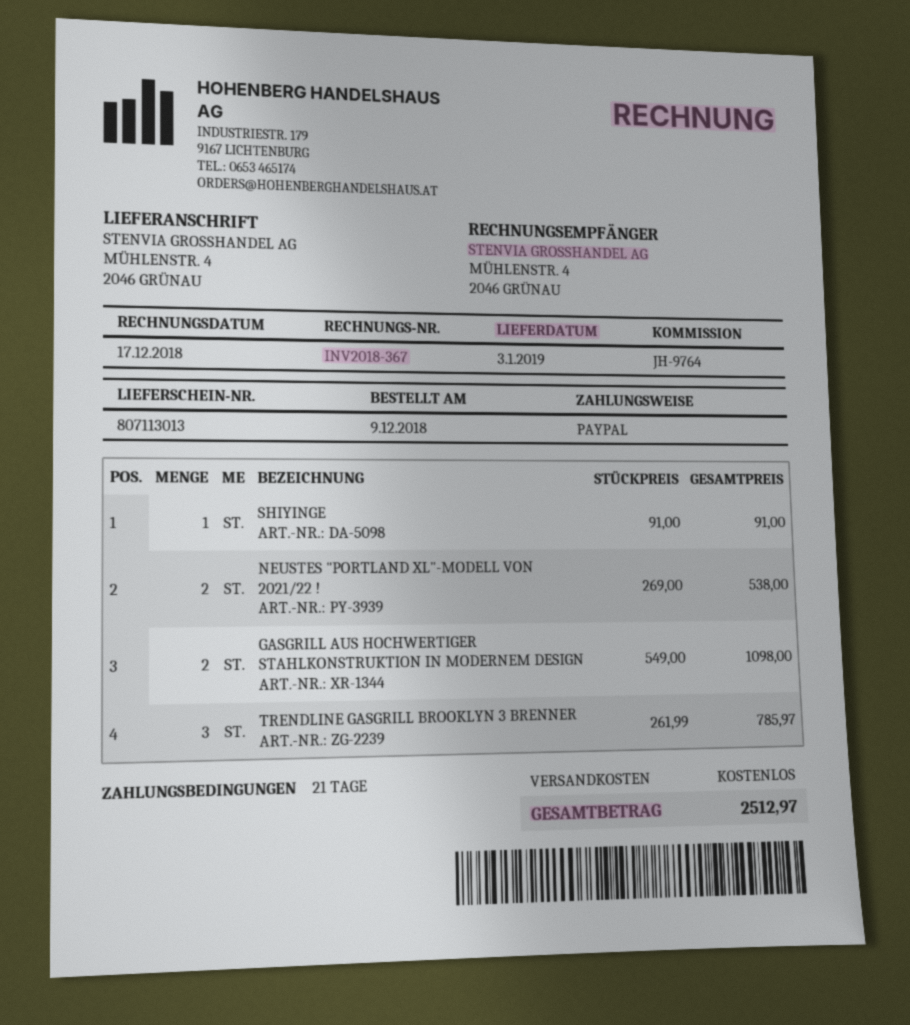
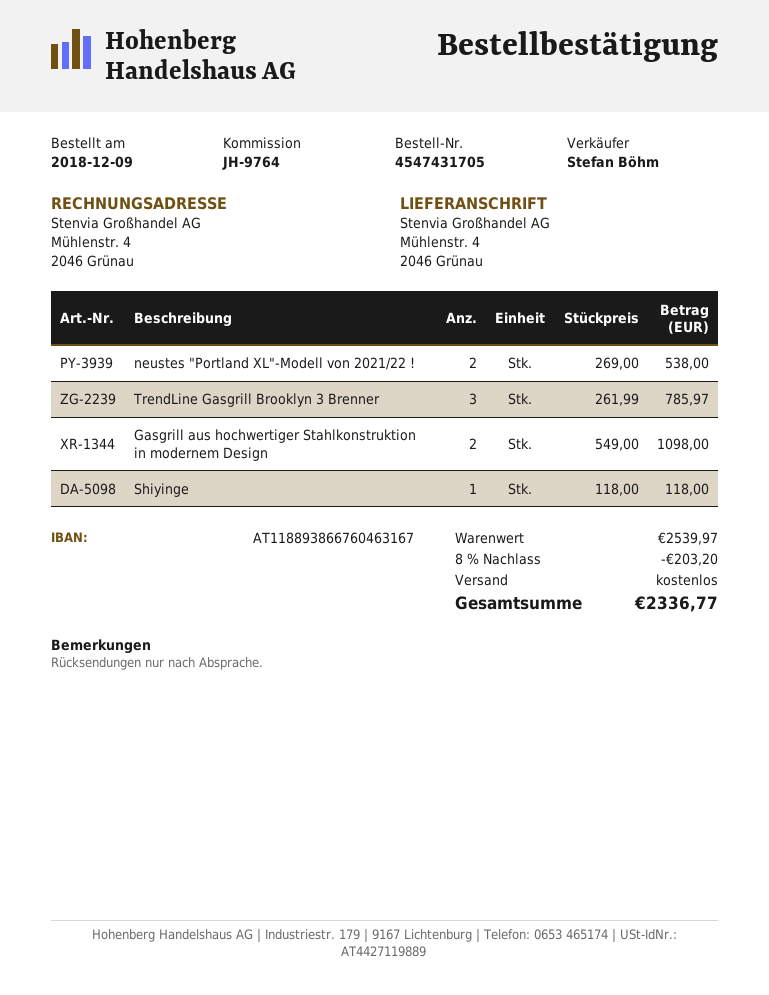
SHIYINGE: 1 x 91.00 = 91.00 -> 1 x 118.00 = 118.00
discount: none -> 8% = 203.20
total: 2512.97 -> 2336.77

